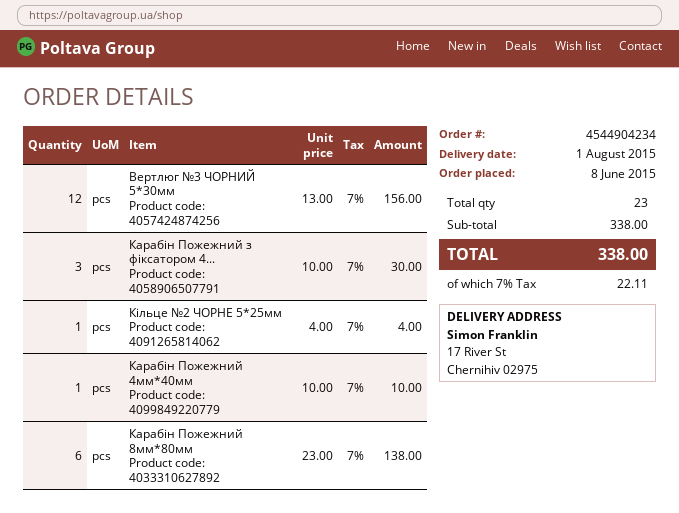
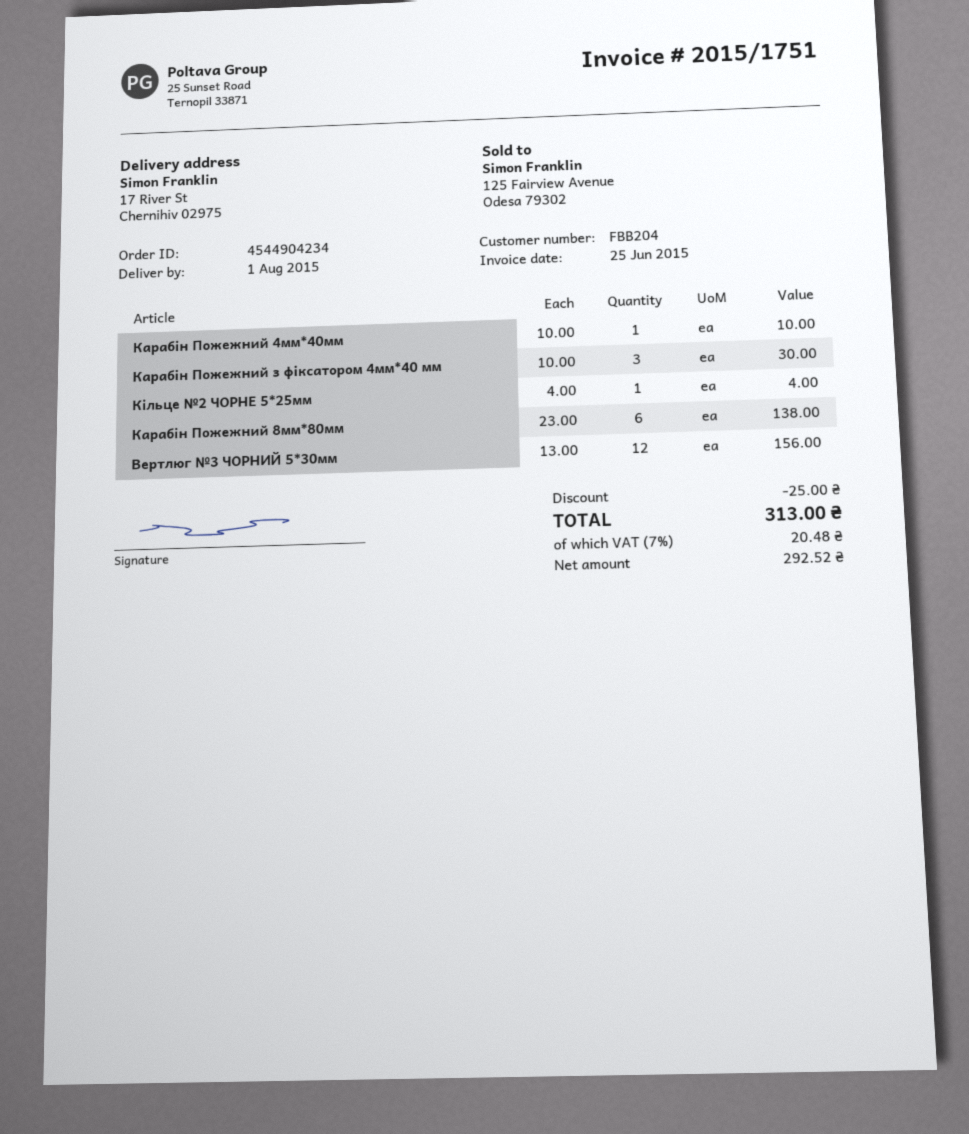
discount: none -> 25.00
tax: 7% = 22.11 -> 7% = 20.48
total: 338.00 -> 313.00

